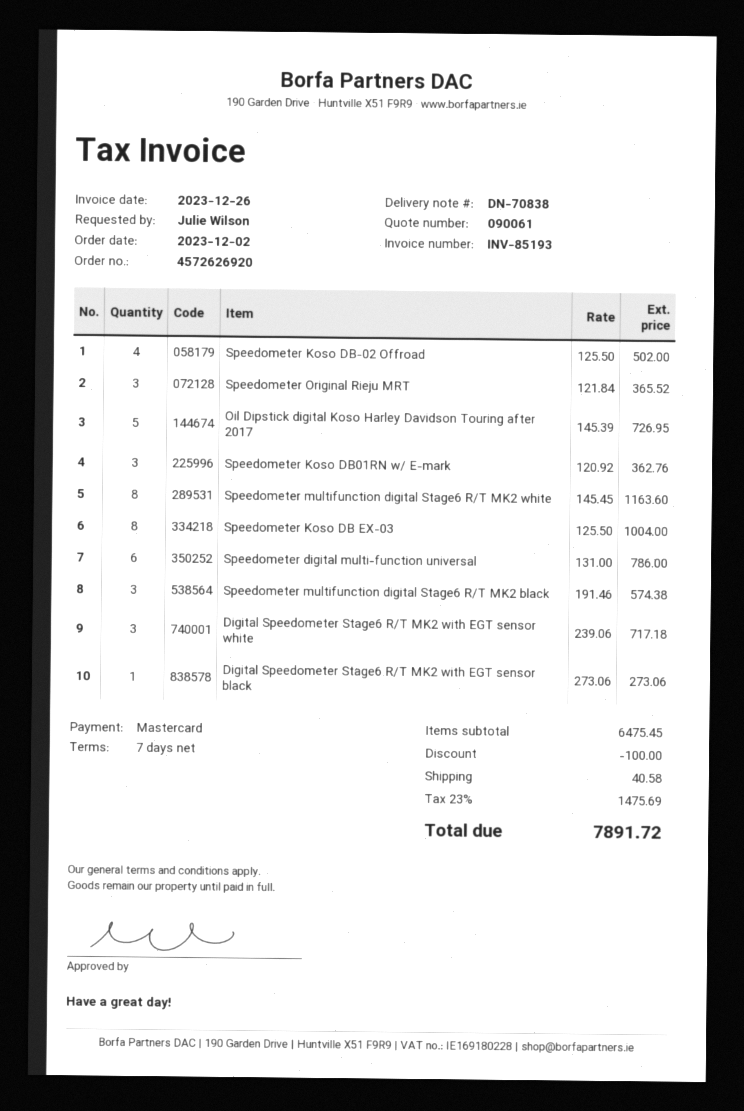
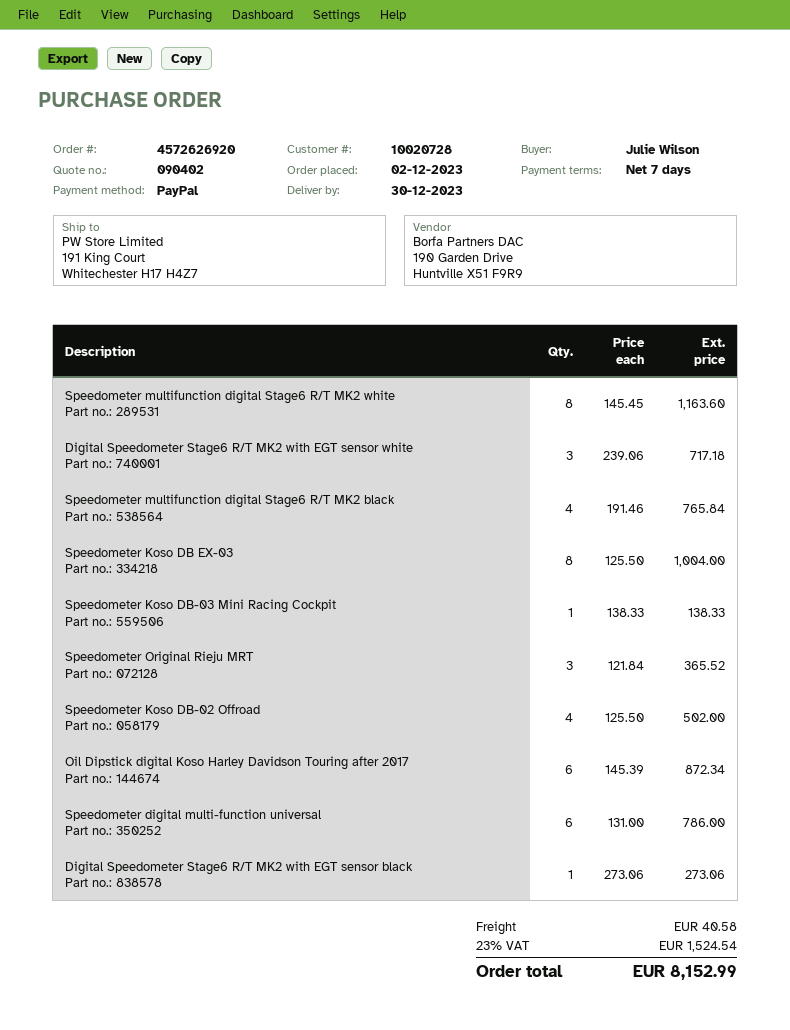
quote number: 090061 -> 090402
payment method: Mastercard -> PayPal
Oil Dipstick digital Koso Harley Davidson Touring after 2017: 5 x 145.39 = 726.95 -> 6 x 145.39 = 872.34
Speedometer Koso DB01RN w/ E-mark: 3 x 120.92 = 362.76 -> none
Speedometer multifunction digital Stage6 R/T MK2 black: 3 x 191.46 = 574.38 -> 4 x 191.46 = 765.84
Speedometer Koso DB-03 Mini Racing Cockpit: none -> 1 x 138.33 = 138.33
discount: 100.00 -> none
tax: 23% = 1475.69 -> 23% = 1524.54
total: 7891.72 -> 8152.99

